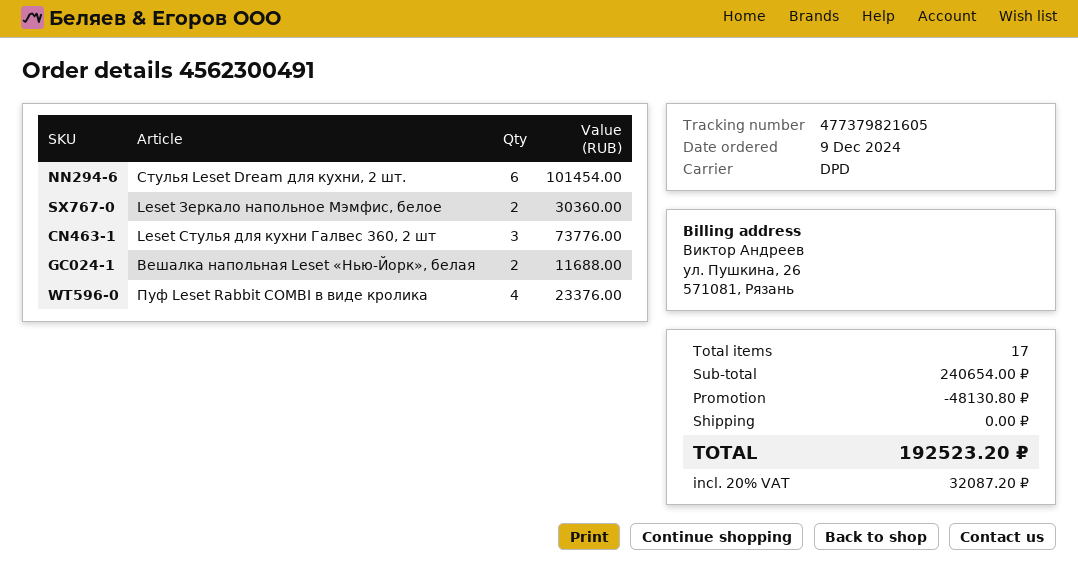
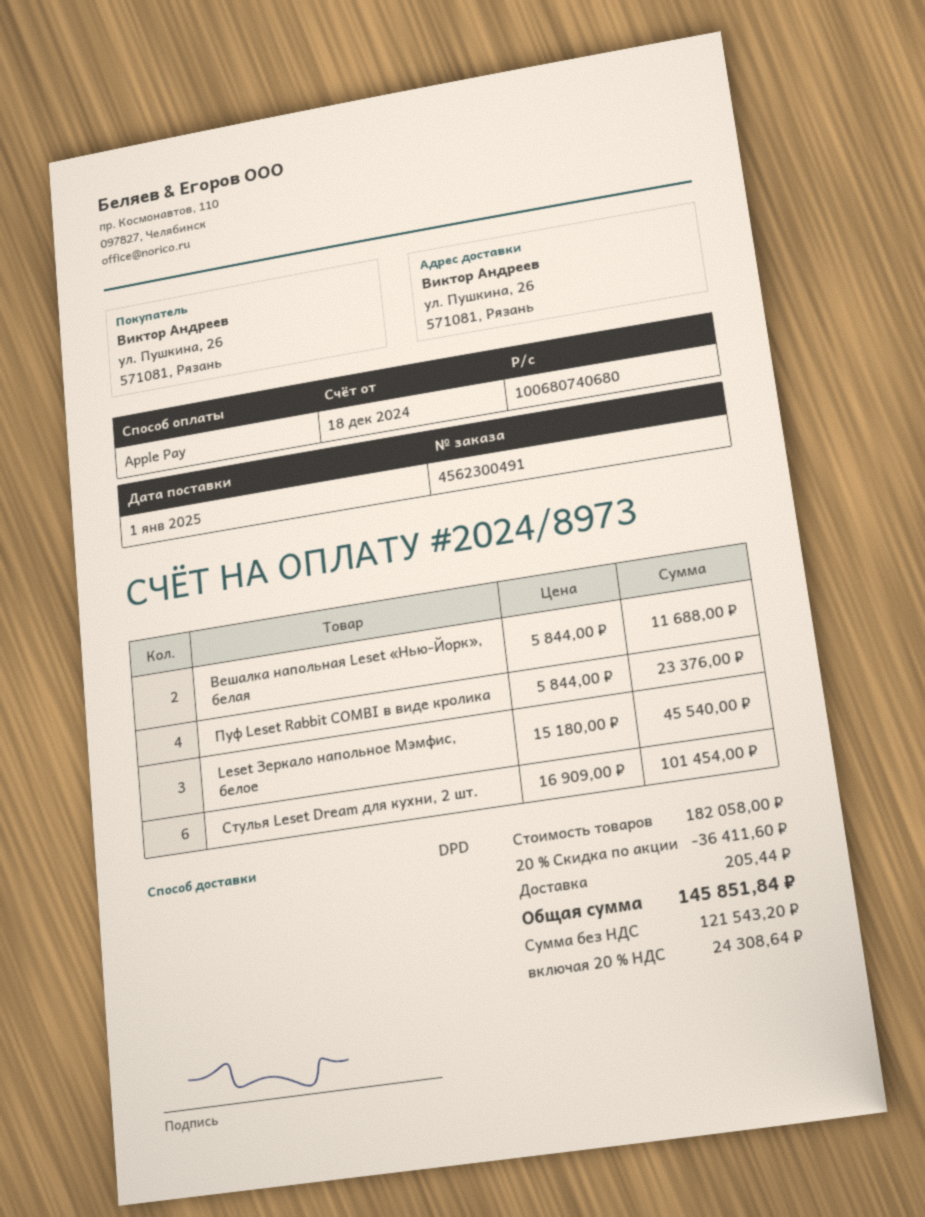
Leset Зеркало напольное Мэмфис, белое: 2 for 30360.00 -> 3 for 45540.00
Leset Стулья для кухни Галвес 360, 2 шт: 3 for 73776.00 -> none
subtotal: 240654.00 -> 182058.00
discount: 48130.80 -> 36411.60
shipping: 0.00 -> 205.44
tax: 20% = 32087.20 -> 20% = 24308.64
total: 192523.20 -> 145851.84

